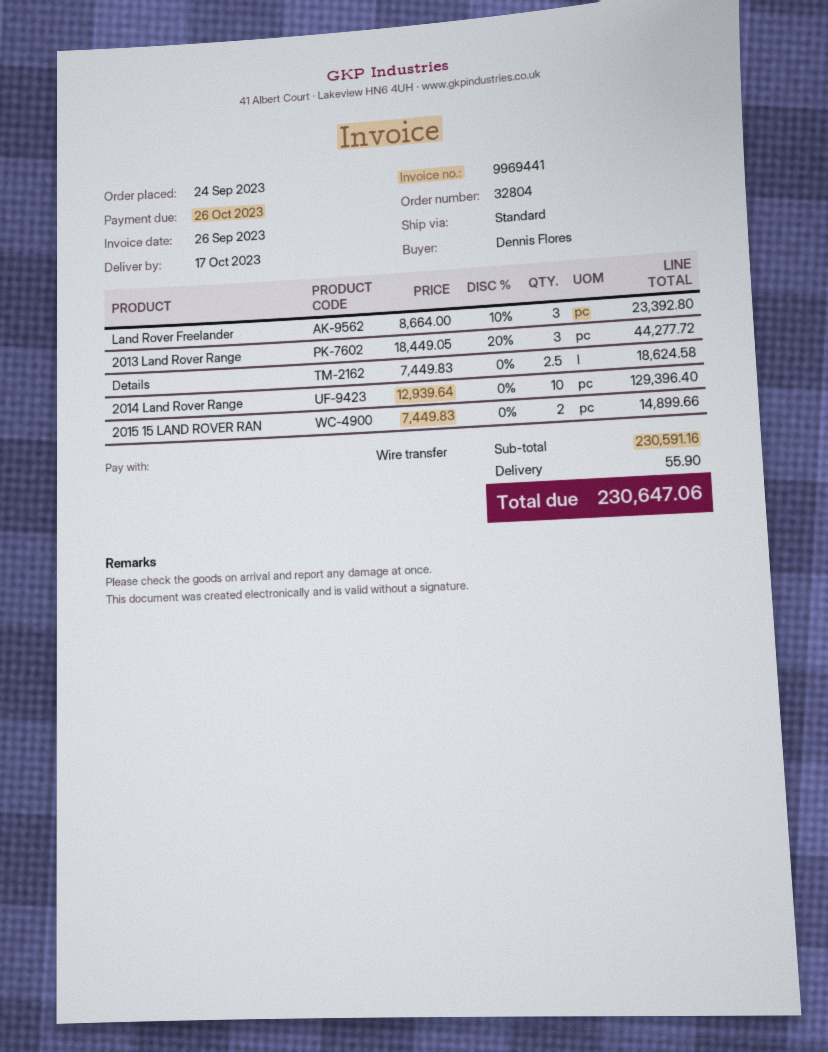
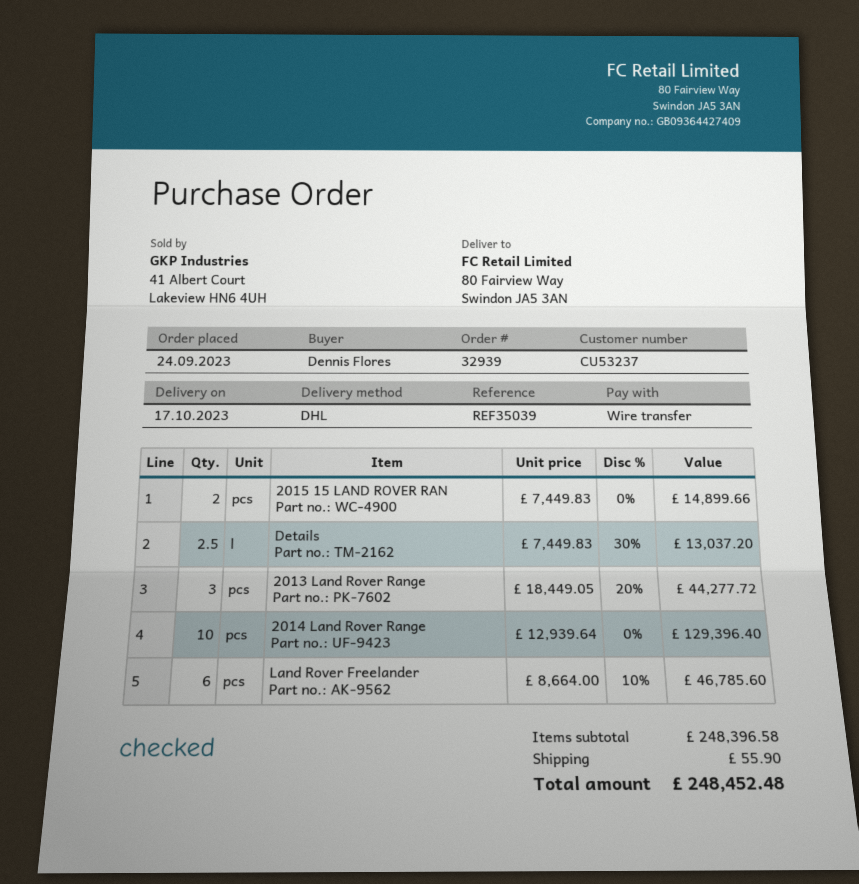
order number: 32804 -> 32939
shipping method: standard -> DHL
Land Rover Freelander: 3 x 8664.00 - 10% = 23392.80 -> 6 x 8664.00 - 10% = 46785.60
Details: 2.5 x 7449.83 = 18624.58 -> 2.5 x 7449.83 - 30% = 13037.20
subtotal: 230591.16 -> 248396.58
total: 230647.06 -> 248452.48

